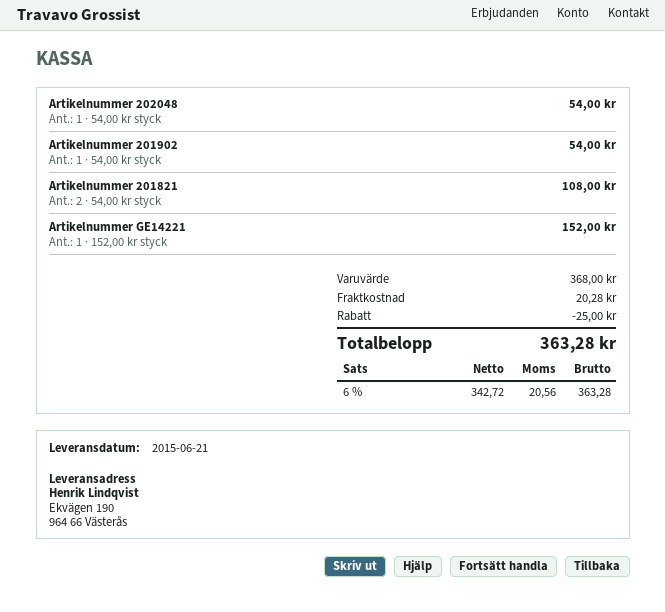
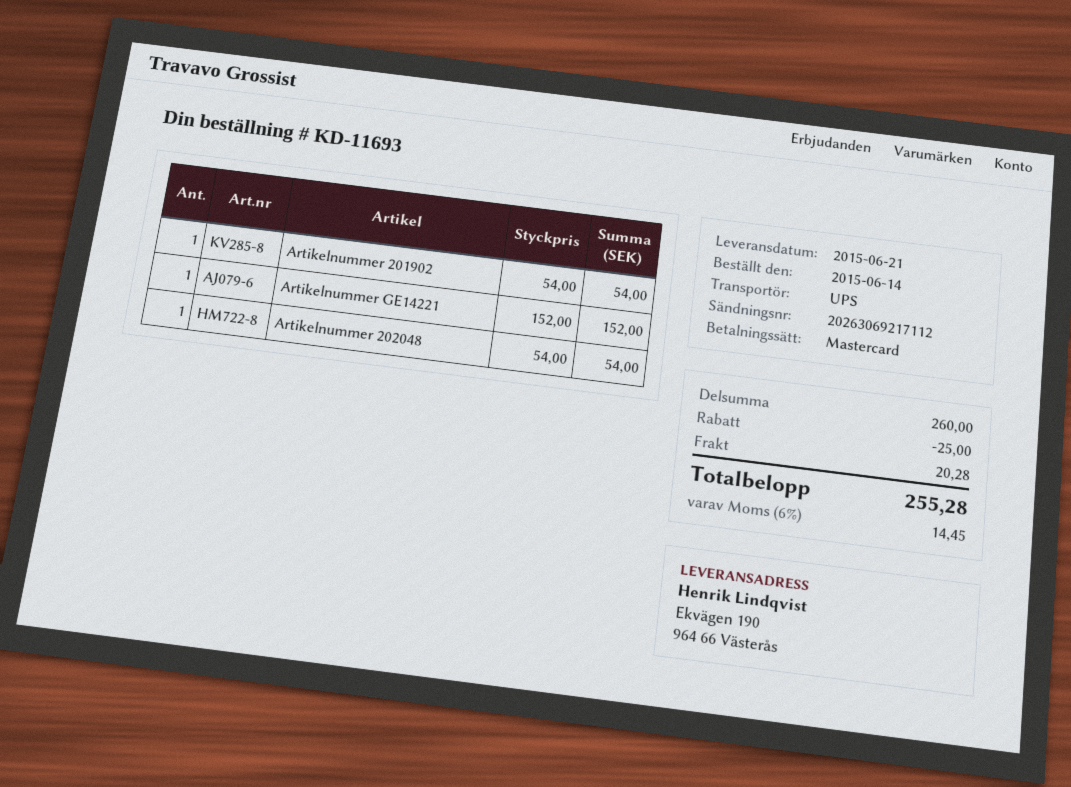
Artikelnummer 201821: 2 x 54.00 = 108.00 -> none
subtotal: 368.00 -> 260.00
tax: 6% = 20.56 -> 6% = 14.45
total: 363.28 -> 255.28

